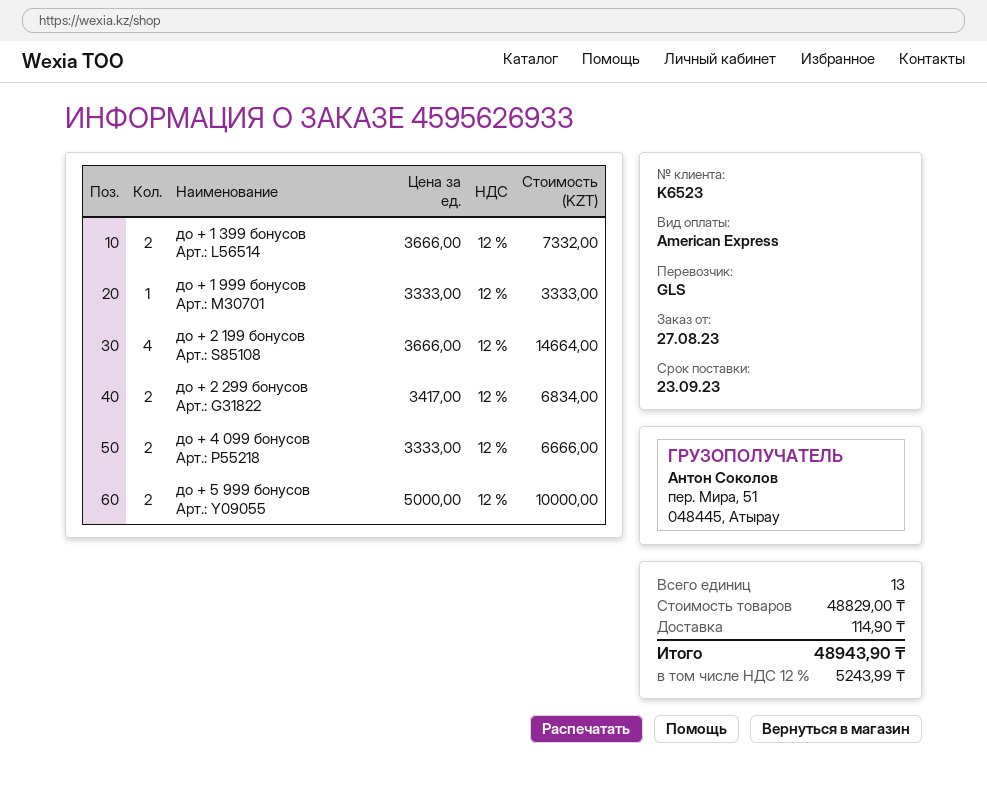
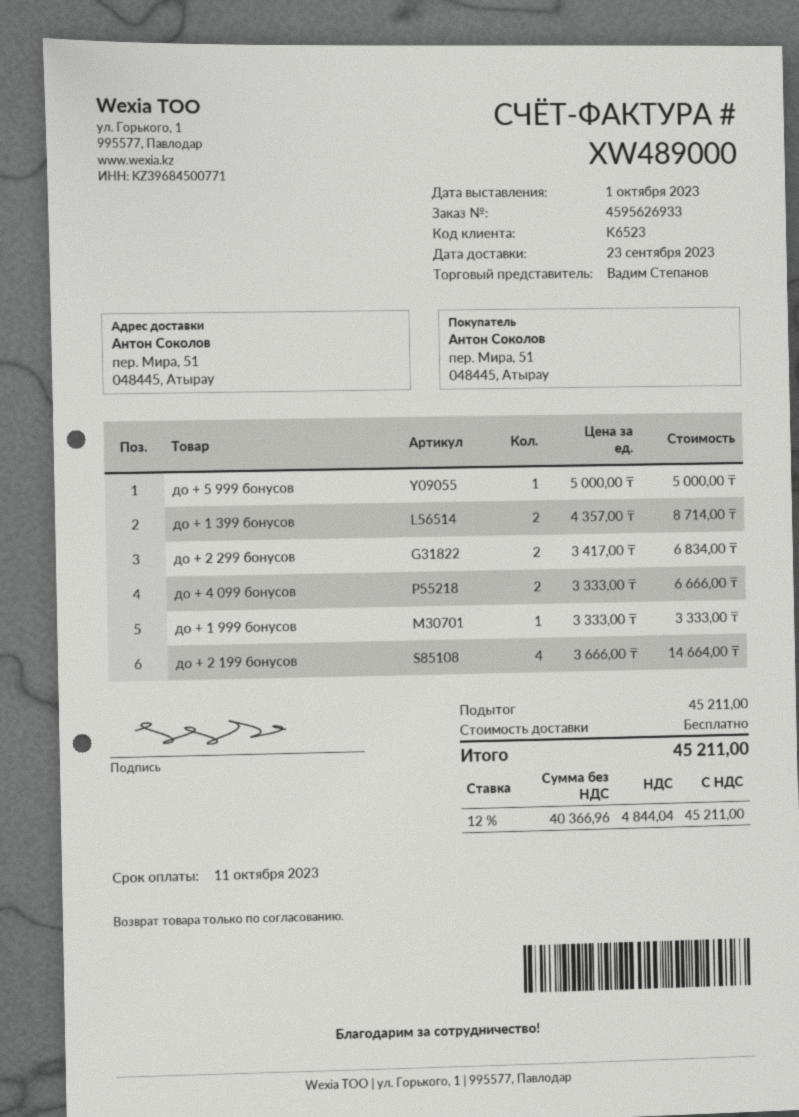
до + 1 399 бонусов: 2 x 3666.00 = 7332.00 -> 2 x 4357.00 = 8714.00
до + 5 999 бонусов: 2 x 5000.00 = 10000.00 -> 1 x 5000.00 = 5000.00
subtotal: 48829.00 -> 45211.00
shipping: 114.90 -> 0.00
tax: 12% = 5243.99 -> 12% = 4844.04
total: 48943.90 -> 45211.00

